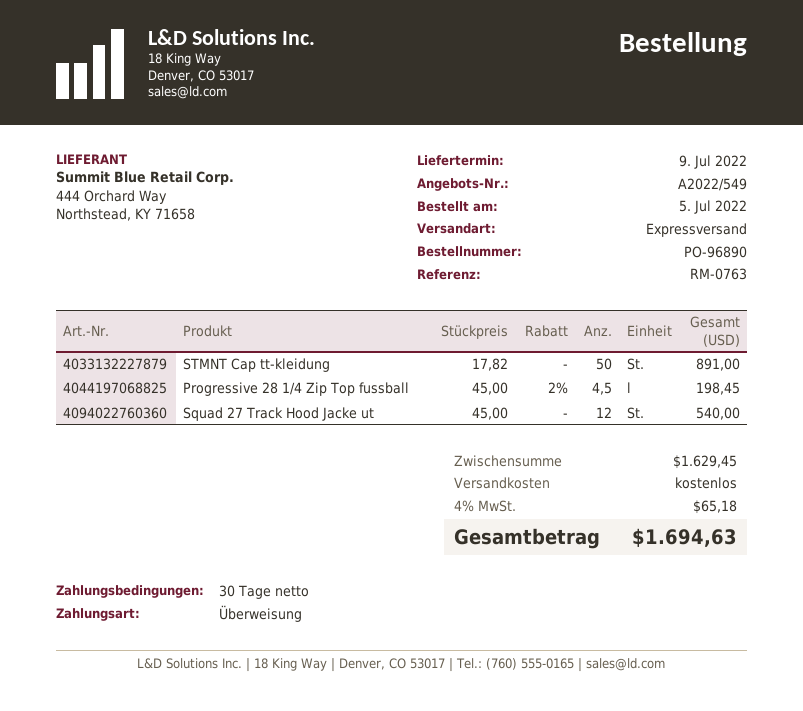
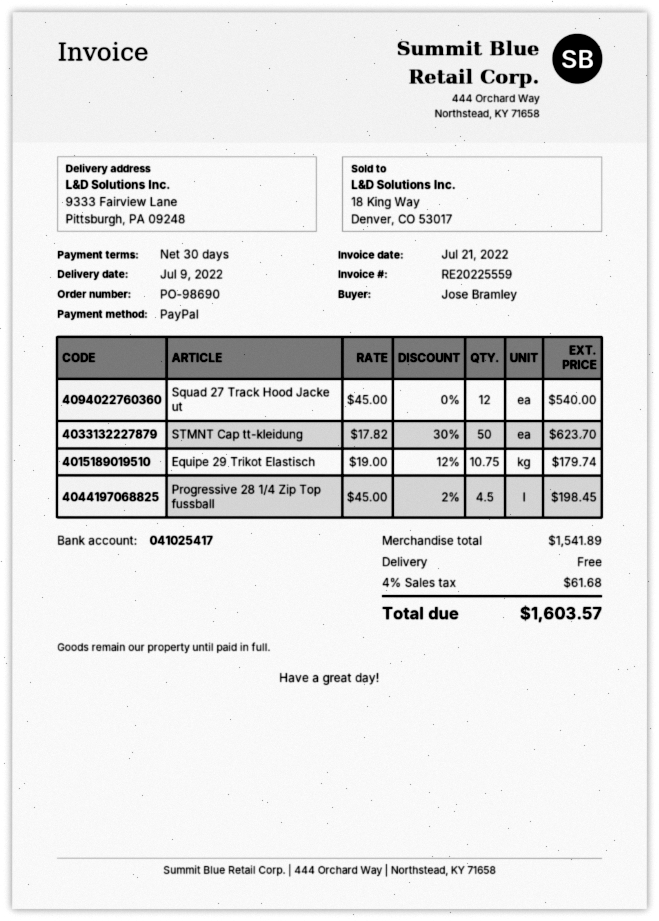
order number: PO-96890 -> PO-98690
payment method: bank transfer -> PayPal
STMNT Cap tt-kleidung: 50 x 17.82 = 891.00 -> 50 x 17.82 - 30% = 623.70
Equipe 29 Trikot Elastisch: none -> 10.75 x 19.00 - 12% = 179.74
subtotal: 1629.45 -> 1541.89
tax: 4% = 65.18 -> 4% = 61.68
total: 1694.63 -> 1603.57

